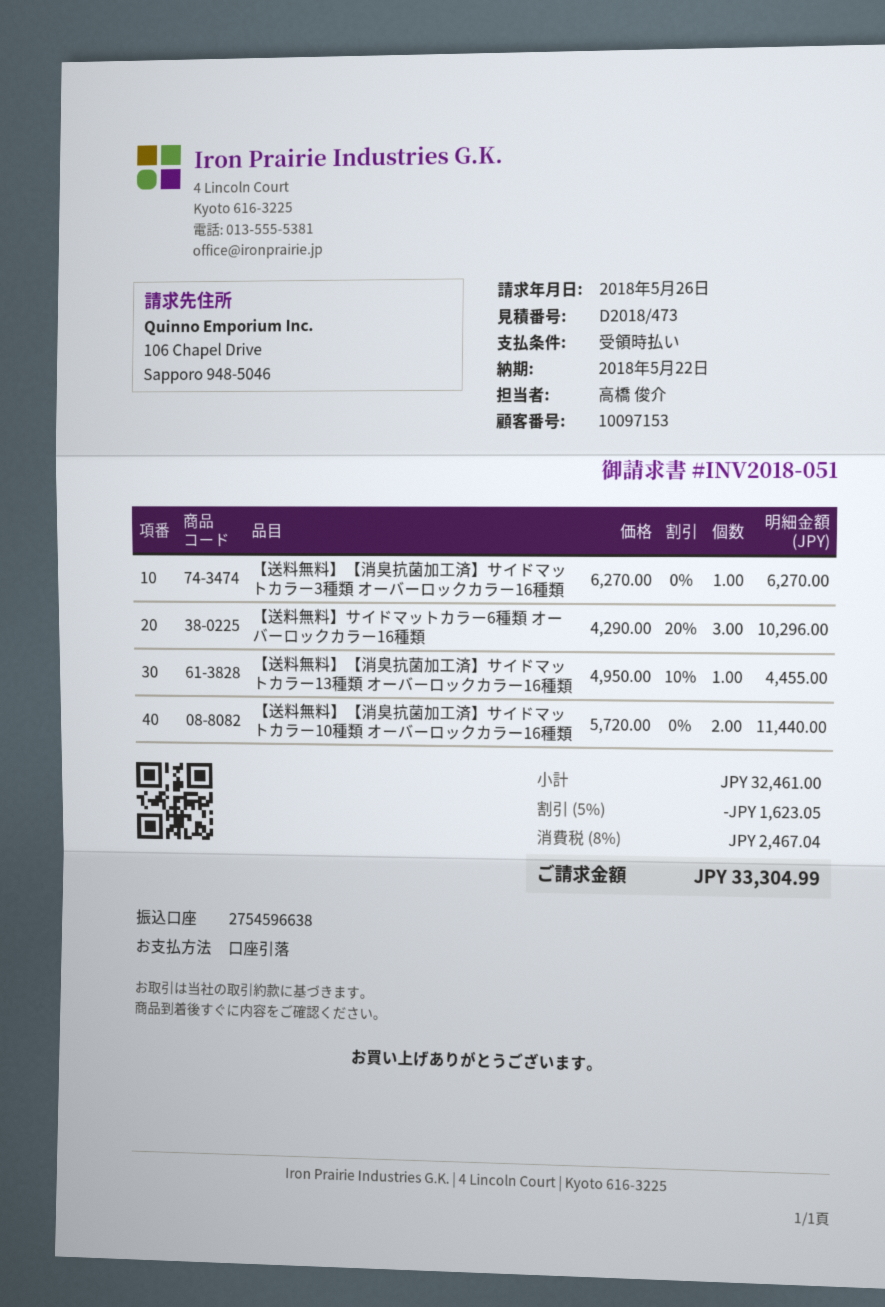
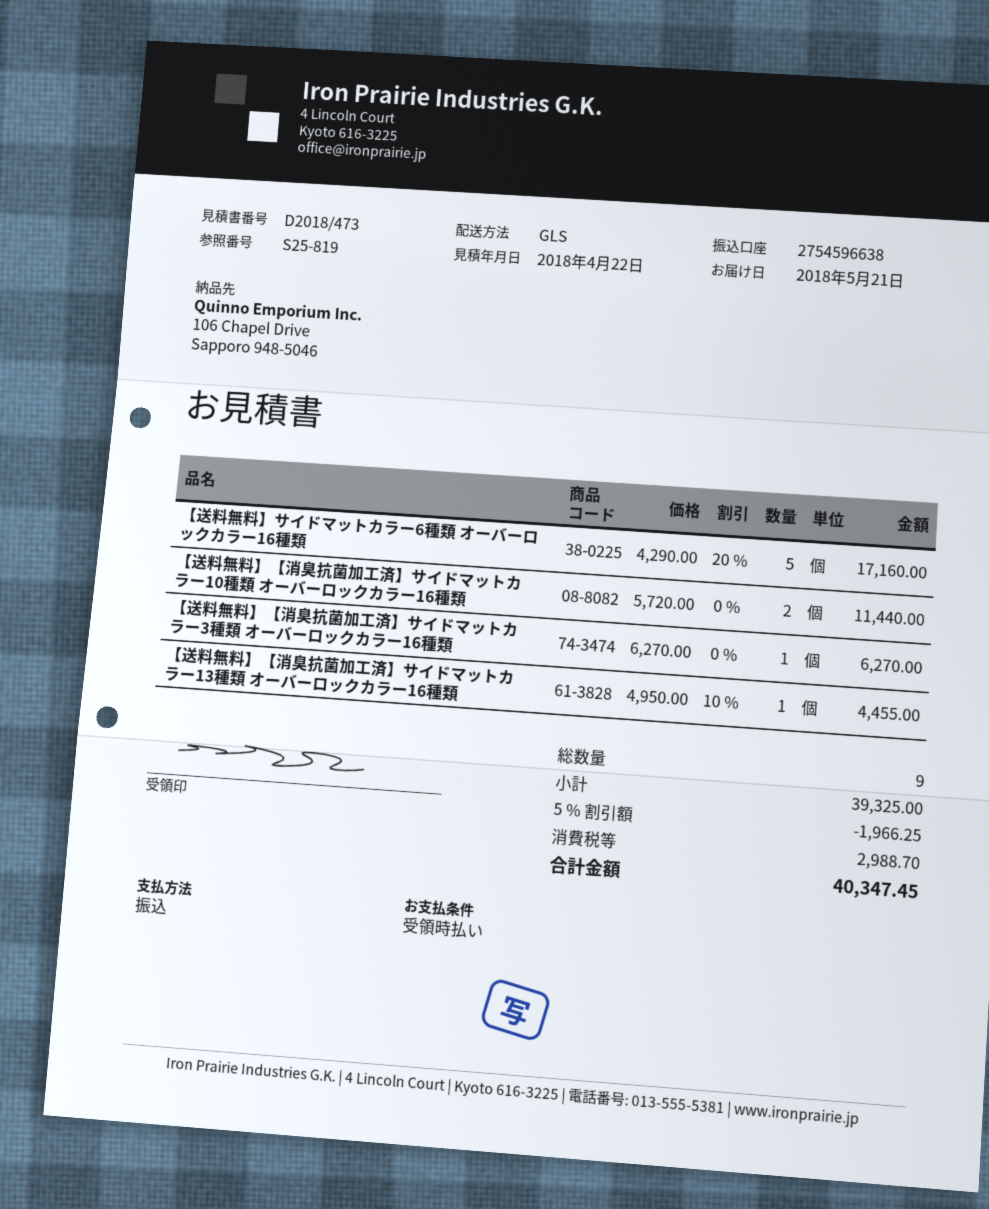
delivery date: 2018-05-22 -> 2018-05-21
payment method: direct debit -> bank transfer
【送料無料】サイドマットカラー6種類 オーバーロックカラー16種類: 3 x 4290.00 - 20% = 10296.00 -> 5 x 4290.00 - 20% = 17160.00
subtotal: 32461.00 -> 39325.00
discount: 5% = 1623.05 -> 5% = 1966.25
tax: 2467.04 -> 2988.70
total: 33304.99 -> 40347.45

